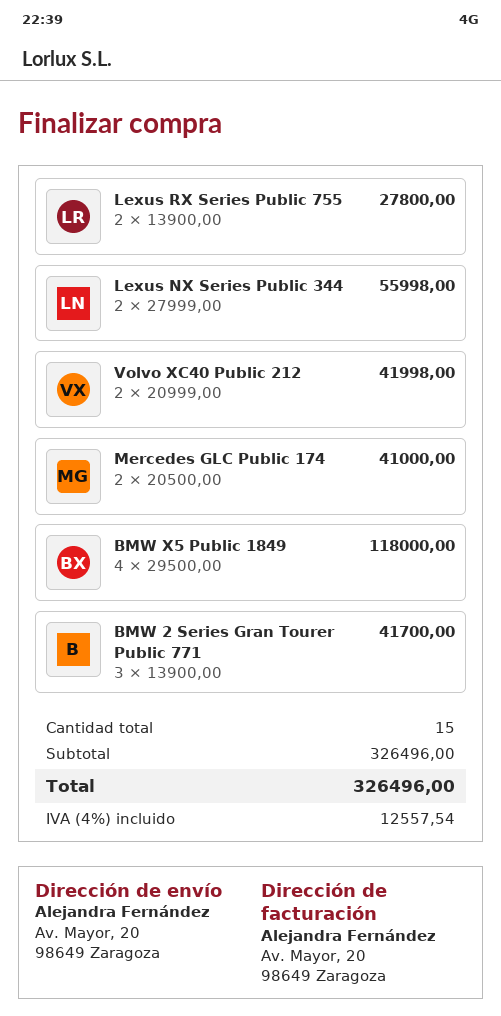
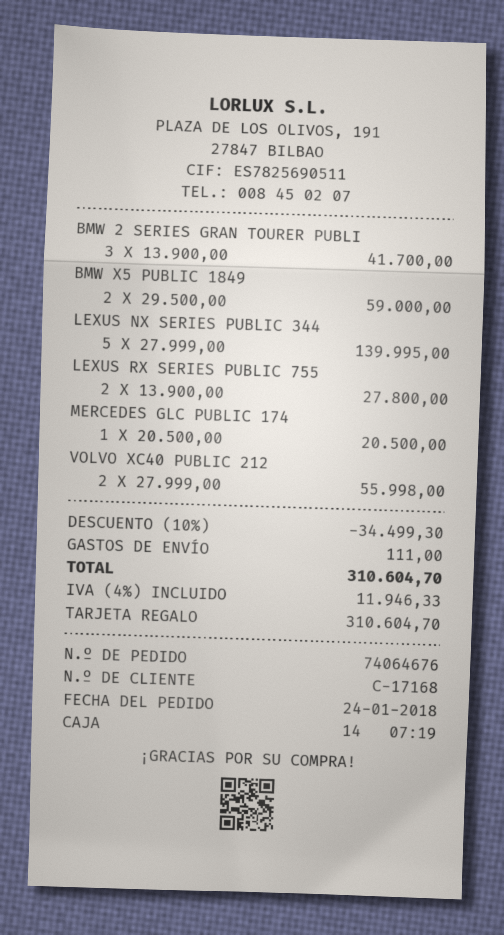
Lexus NX Series Public 344: 2 x 27999.00 = 55998.00 -> 5 x 27999.00 = 139995.00
Volvo XC40 Public 212: 2 x 20999.00 = 41998.00 -> 2 x 27999.00 = 55998.00
Mercedes GLC Public 174: 2 x 20500.00 = 41000.00 -> 1 x 20500.00 = 20500.00
BMW X5 Public 1849: 4 x 29500.00 = 118000.00 -> 2 x 29500.00 = 59000.00
discount: none -> 10% = 34499.30
shipping: none -> 111.00
tax: 4% = 12557.54 -> 4% = 11946.33
total: 326496.00 -> 310604.70

